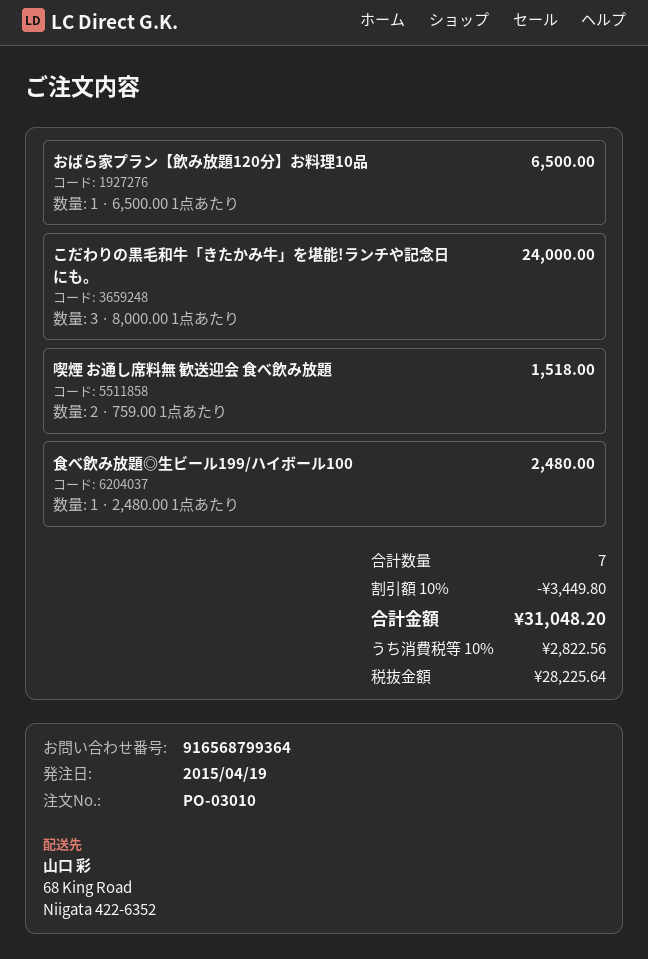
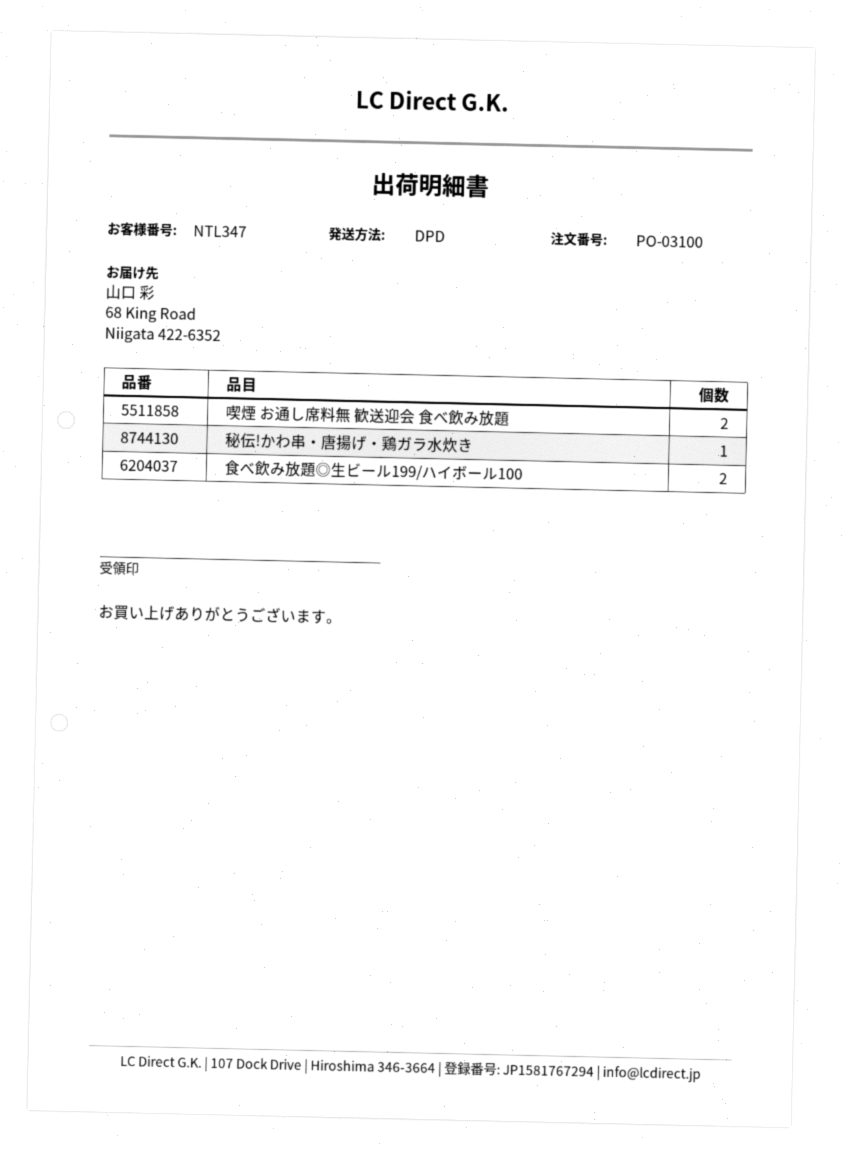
order number: PO-03010 -> PO-03100
おばら家プラン【飲み放題120分】お料理10品: 1 -> none
こだわりの黒毛和牛「きたかみ牛」を堪能!ランチや記念日にも。: 3 -> none
食べ飲み放題◎生ビール199/ハイボール100: 1 -> 2
秘伝!かわ串・唐揚げ・鶏ガラ水炊き: none -> 1

